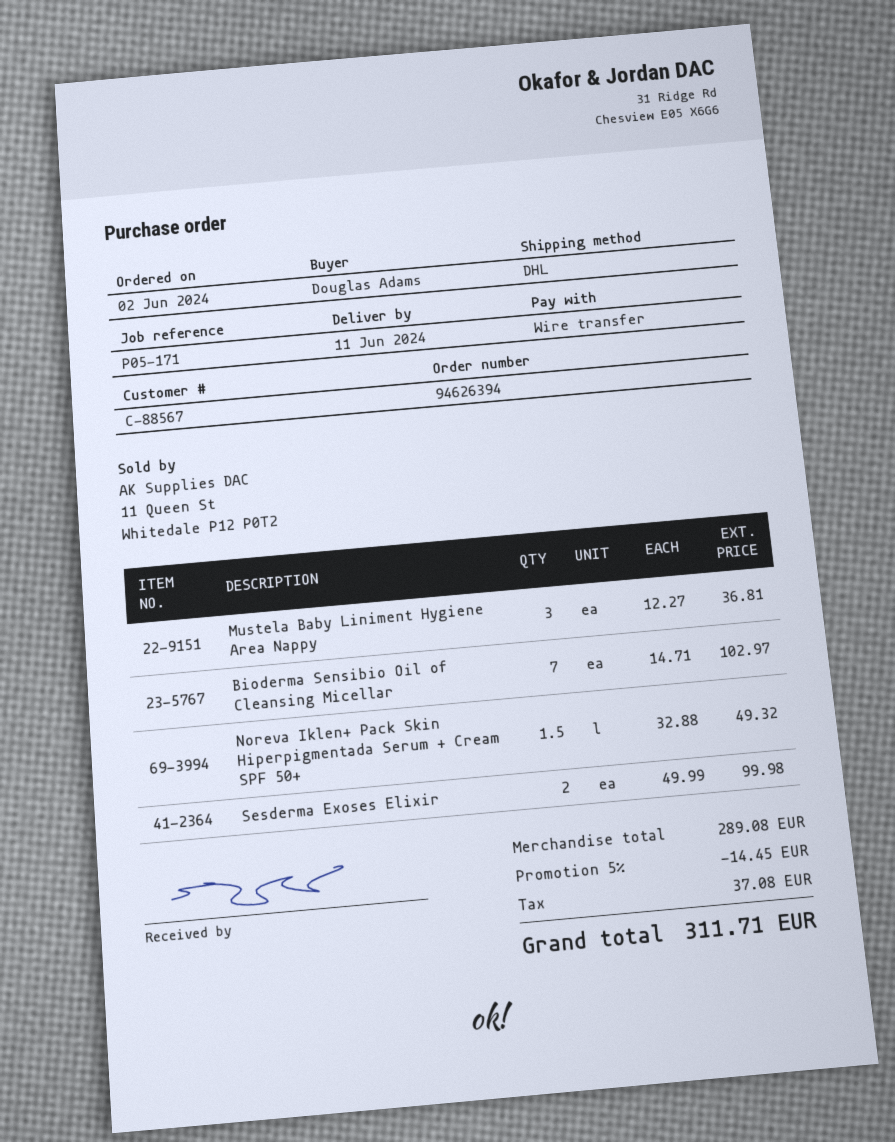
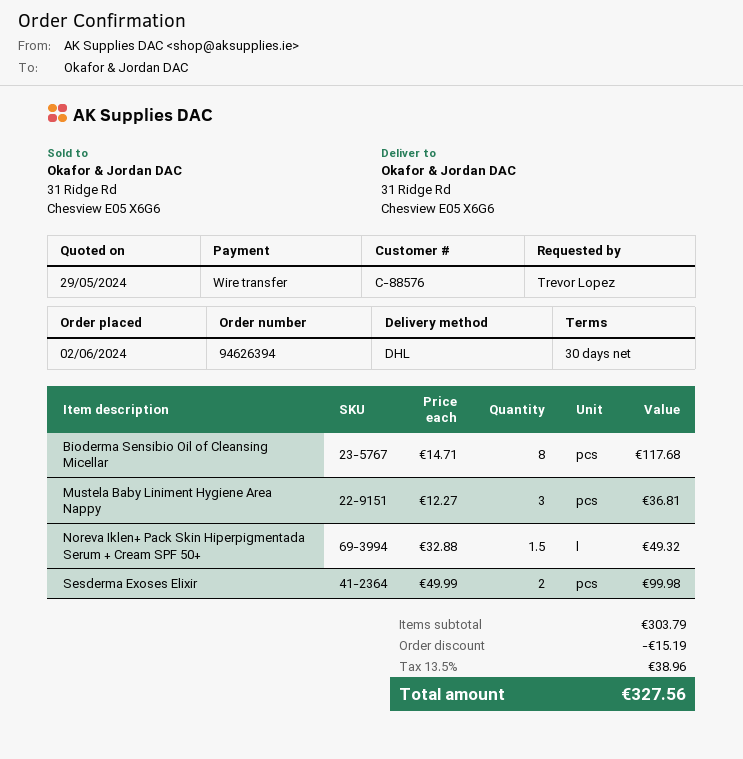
customer number: C-88567 -> C-88576
ordered by: Douglas Adams -> Trevor Lopez
Bioderma Sensibio Oil of Cleansing Micellar: 7 x 14.71 = 102.97 -> 8 x 14.71 = 117.68
subtotal: 289.08 -> 303.79
discount: 14.45 -> 15.19
tax: 37.08 -> 38.96
total: 311.71 -> 327.56

